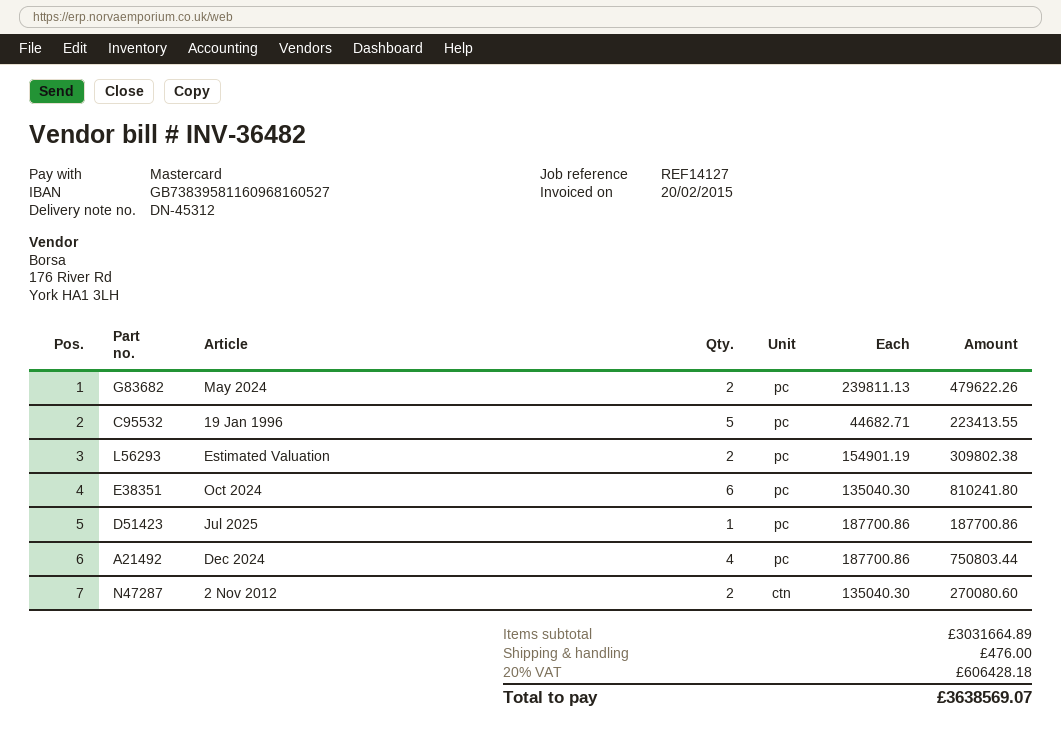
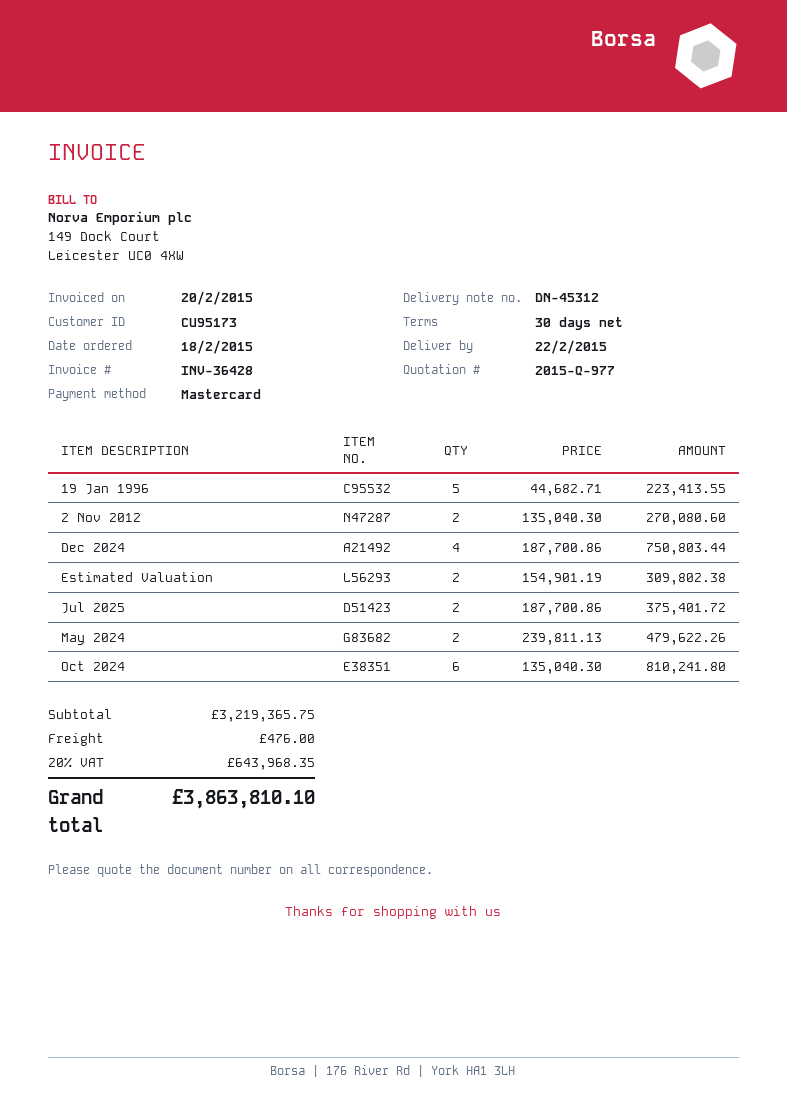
invoice number: INV-36482 -> INV-36428
Jul 2025: 1 x 187700.86 = 187700.86 -> 2 x 187700.86 = 375401.72
subtotal: 3031664.89 -> 3219365.75
tax: 20% = 606428.18 -> 20% = 643968.35
total: 3638569.07 -> 3863810.10

